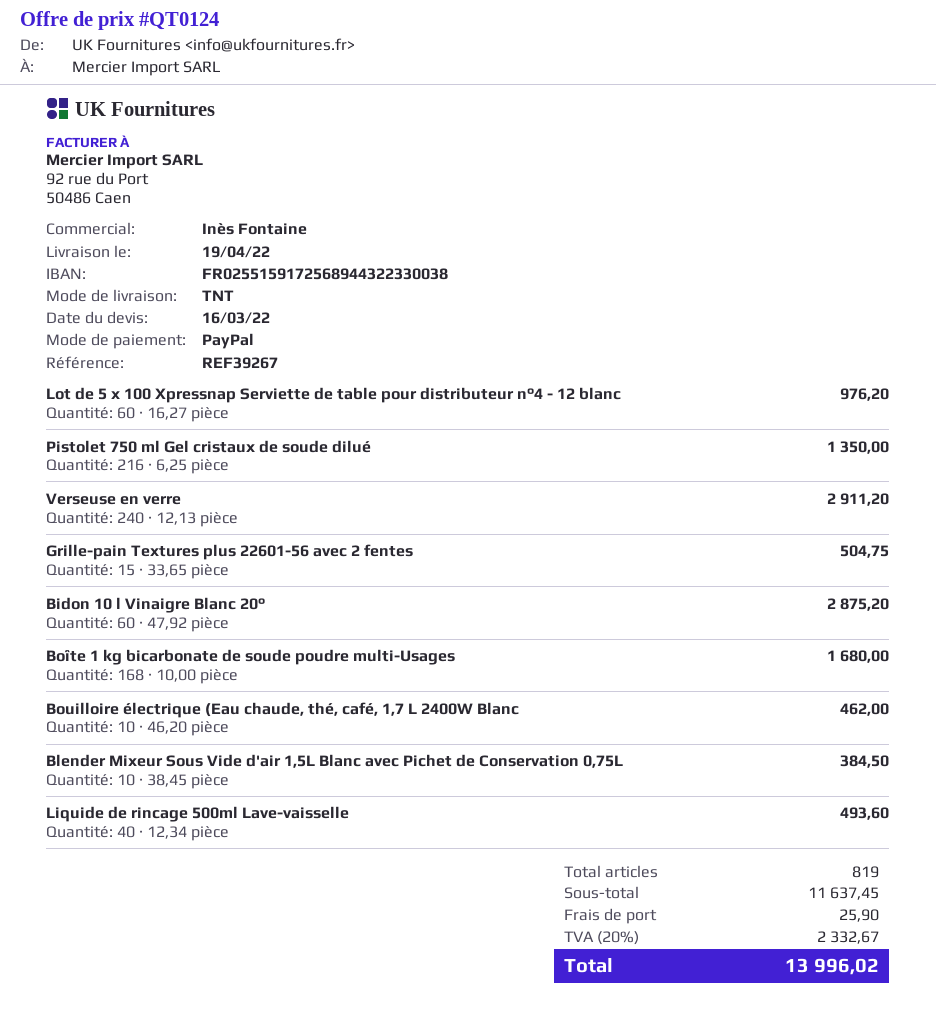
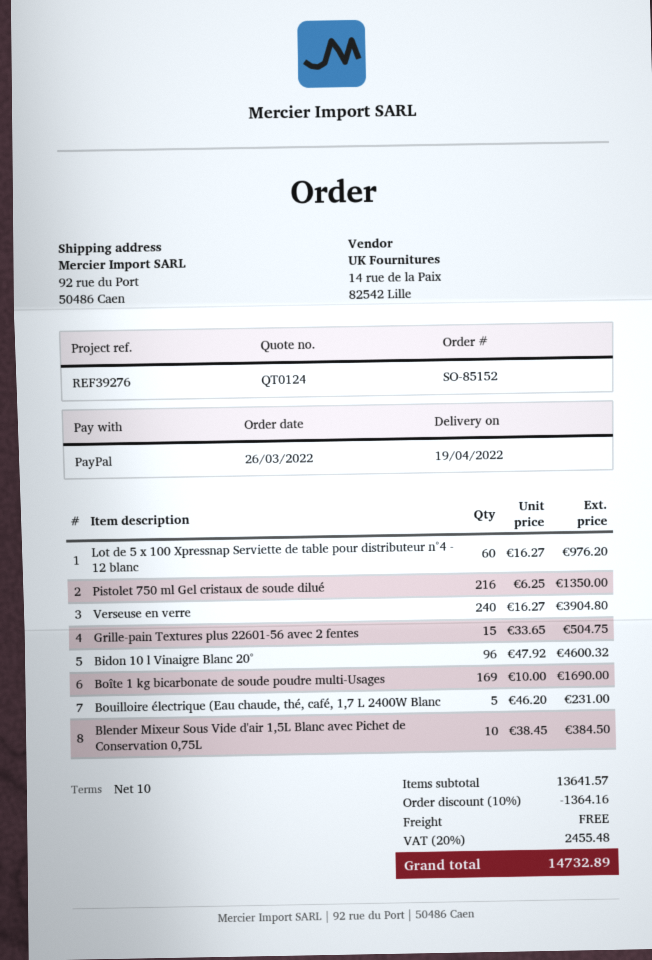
reference: REF39267 -> REF39276
Verseuse en verre: 240 x 12.13 = 2911.20 -> 240 x 16.27 = 3904.80
Bidon 10 l Vinaigre Blanc 20°: 60 x 47.92 = 2875.20 -> 96 x 47.92 = 4600.32
Boîte 1 kg bicarbonate de soude poudre multi-Usages: 168 x 10.00 = 1680.00 -> 169 x 10.00 = 1690.00
Bouilloire électrique (Eau chaude, thé, café, 1,7 L 2400W Blanc: 10 x 46.20 = 462.00 -> 5 x 46.20 = 231.00
Liquide de rincage 500ml Lave-vaisselle: 40 x 12.34 = 493.60 -> none
subtotal: 11637.45 -> 13641.57
discount: none -> 10% = 1364.16
shipping: 25.90 -> 0.00
tax: 20% = 2332.67 -> 20% = 2455.48
total: 13996.02 -> 14732.89

